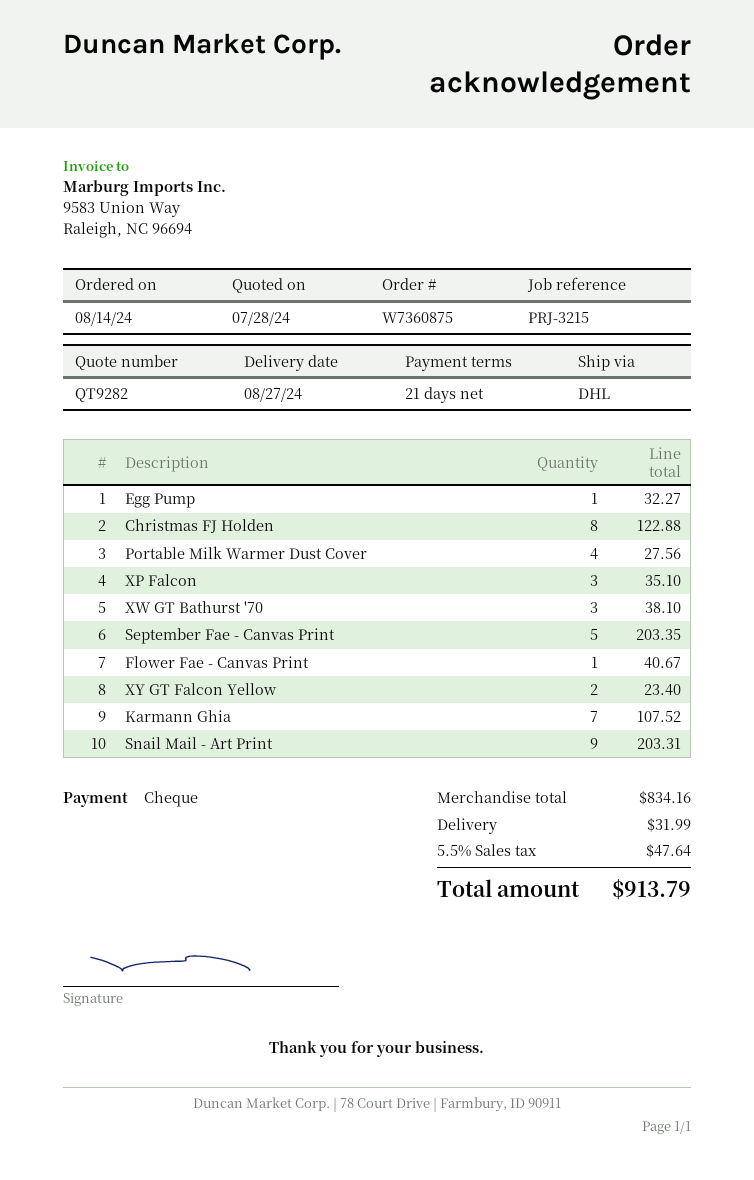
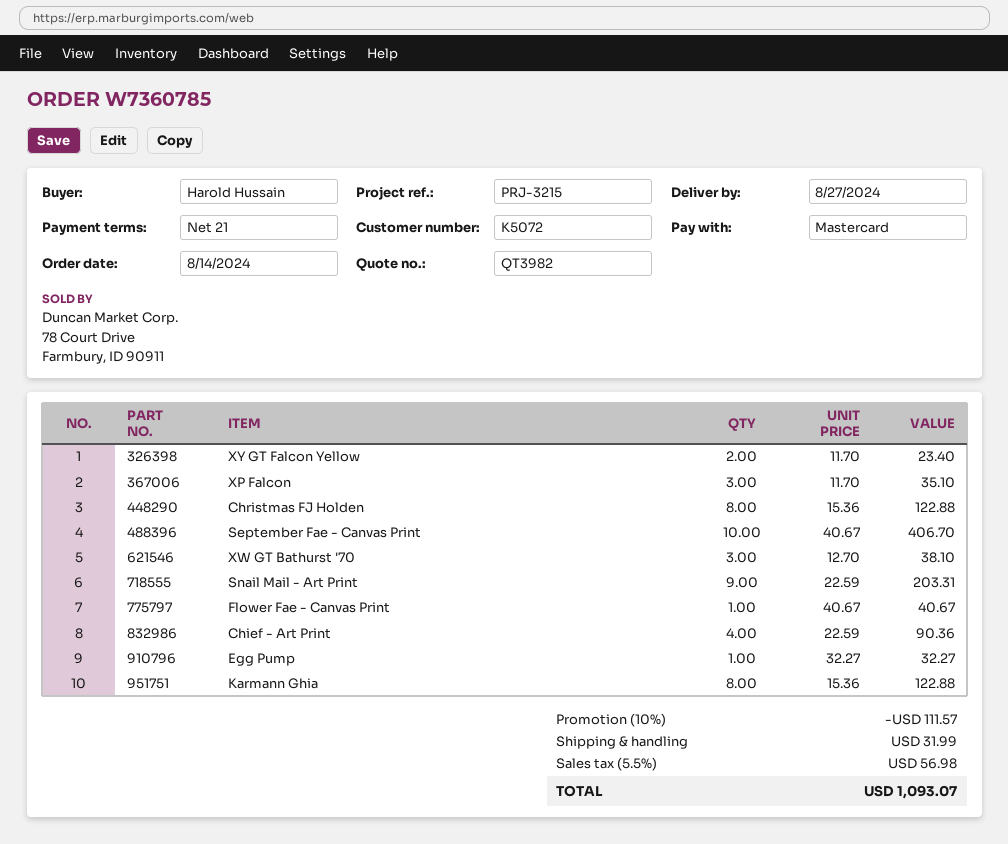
quote number: QT9282 -> QT3982
order number: W7360875 -> W7360785
payment method: cheque -> Mastercard
Portable Milk Warmer Dust Cover: 4 for 27.56 -> none
September Fae - Canvas Print: 5 for 203.35 -> 10 for 406.70
Karmann Ghia: 7 for 107.52 -> 8 for 122.88
Chief - Art Print: none -> 4 for 90.36
discount: none -> 10% = 111.57
tax: 5.5% = 47.64 -> 5.5% = 56.98
total: 913.79 -> 1093.07

